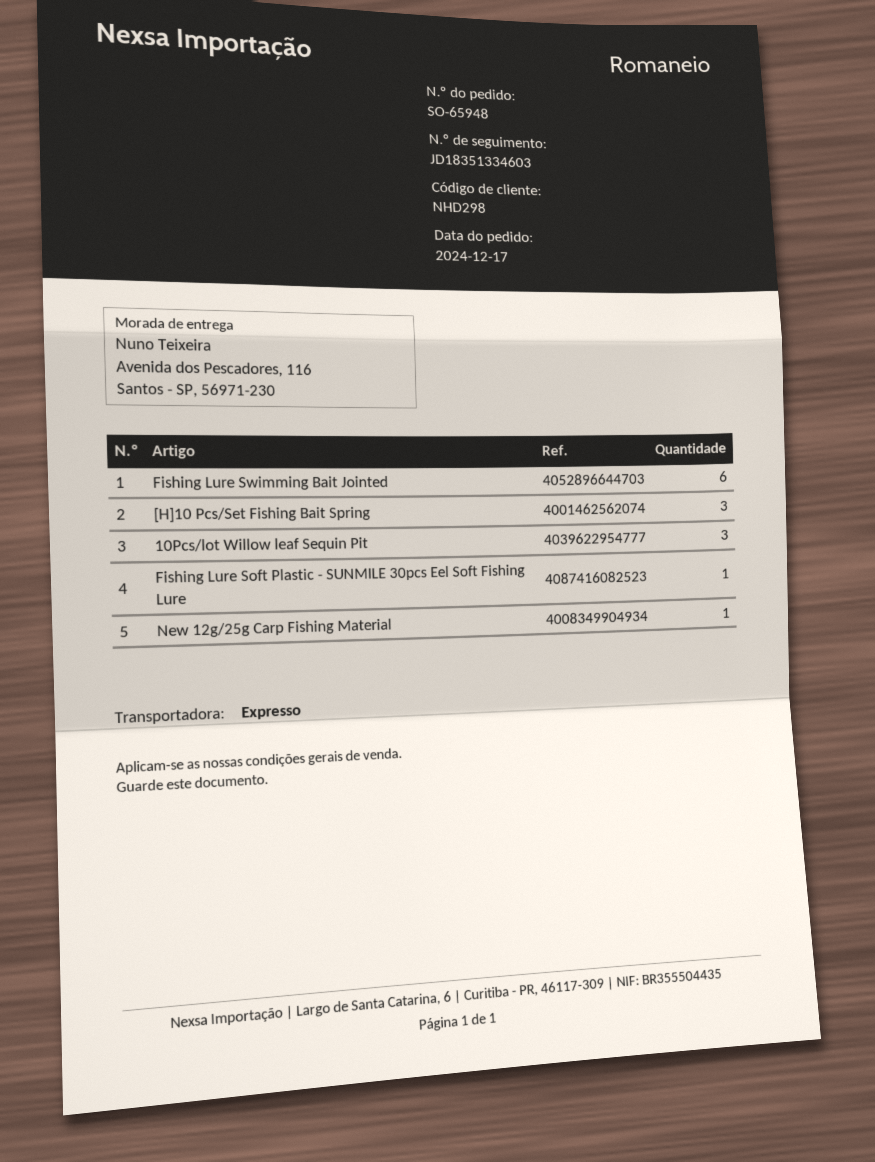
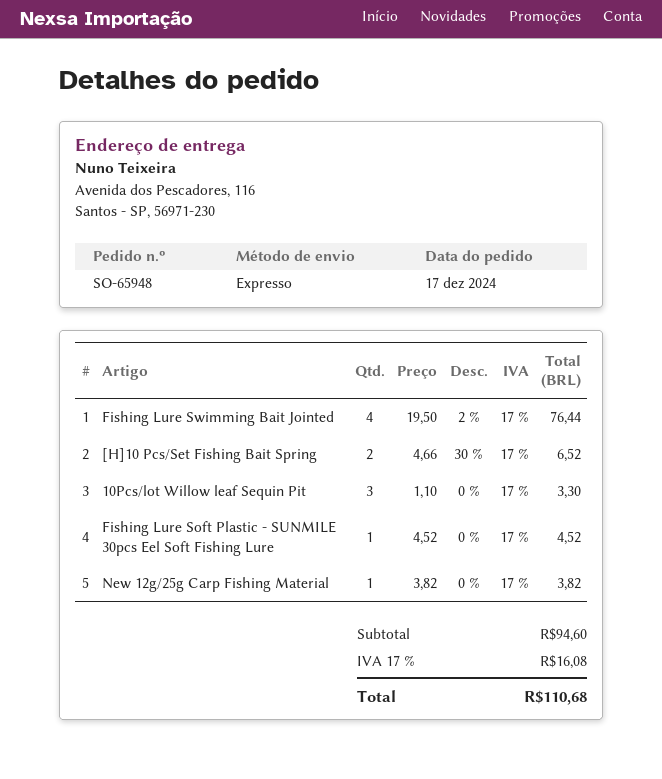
Fishing Lure Swimming Bait Jointed: 6 -> 4
[H]10 Pcs/Set Fishing Bait Spring: 3 -> 2

